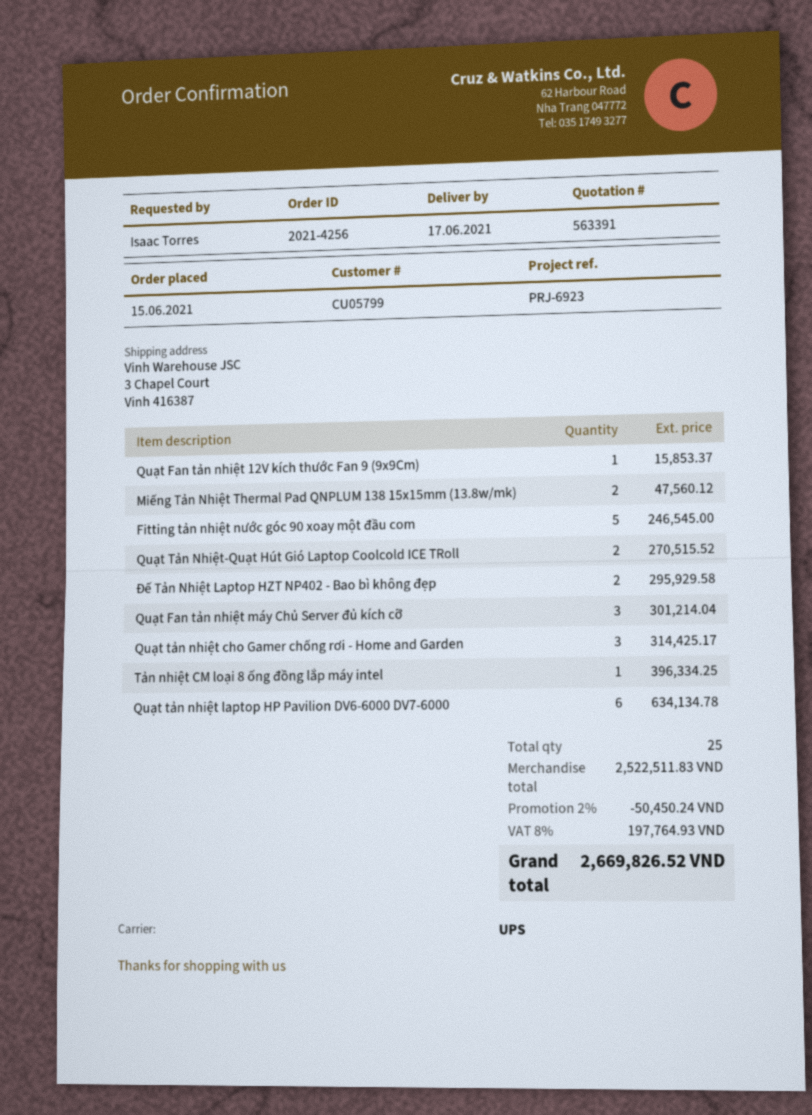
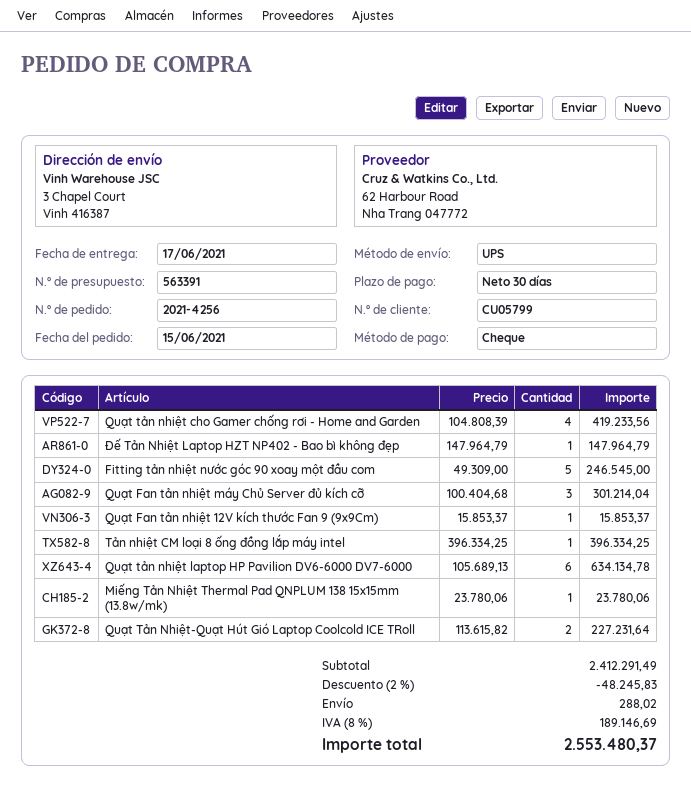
Miếng Tản Nhiệt Thermal Pad QNPLUM 138 15x15mm (13.8w/mk): 2 for 47560.12 -> 1 for 23780.06
Quạt Tản Nhiệt-Quạt Hút Gió Laptop Coolcold ICE TRoll: 2 for 270515.52 -> 2 for 227231.64
Đế Tản Nhiệt Laptop HZT NP402 - Bao bì không đẹp: 2 for 295929.58 -> 1 for 147964.79
Quạt tản nhiệt cho Gamer chống rơi - Home and Garden: 3 for 314425.17 -> 4 for 419233.56
subtotal: 2522511.83 -> 2412291.49
discount: 2% = 50450.24 -> 2% = 48245.83
shipping: none -> 288.02
tax: 8% = 197764.93 -> 8% = 189146.69
total: 2669826.52 -> 2553480.37

